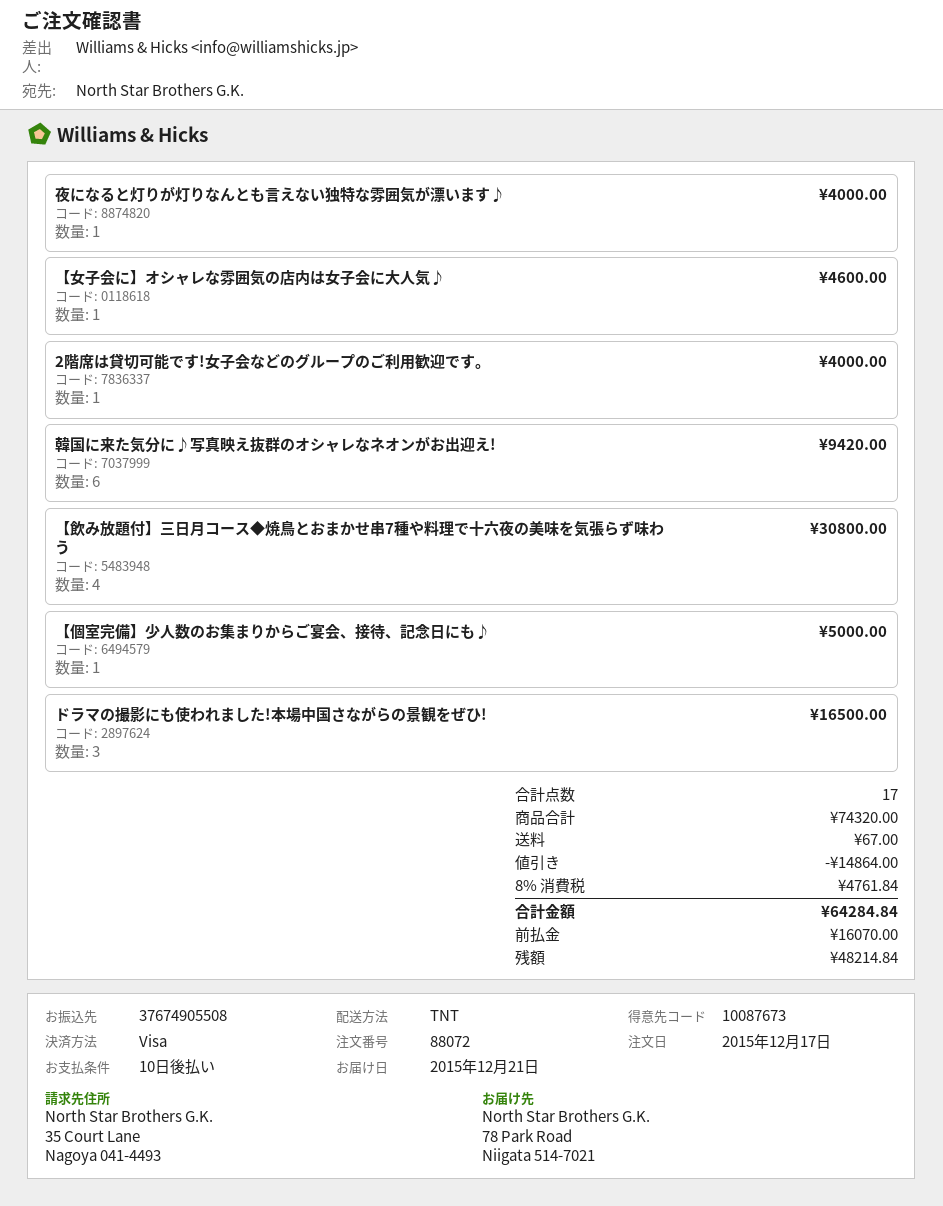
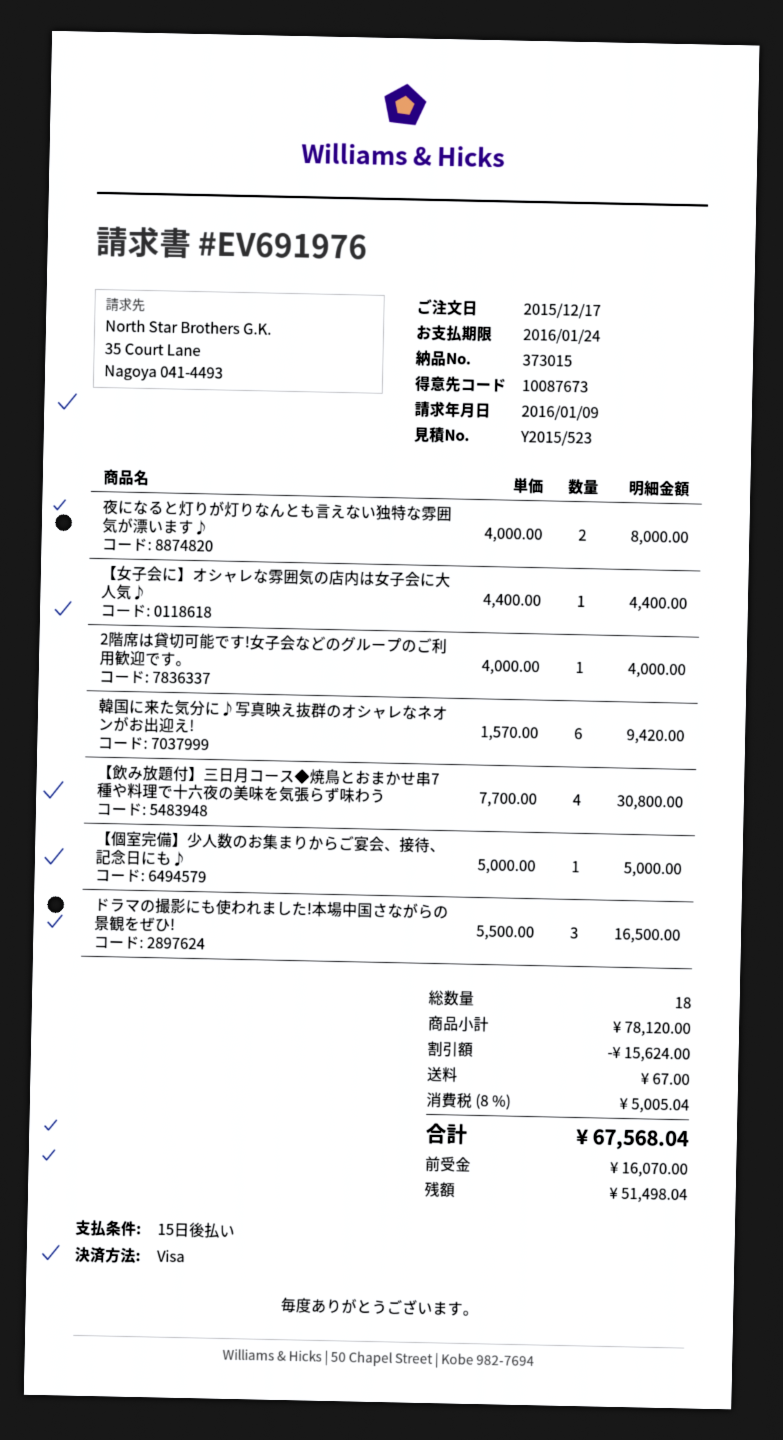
payment terms: 10 days -> 15 days
夜になると灯りが灯りなんとも言えない独特な雰囲気が漂います♪: 1 for 4000.00 -> 2 for 8000.00
【女子会に】オシャレな雰囲気の店内は女子会に大人気♪: 1 for 4600.00 -> 1 for 4400.00
total quantity: 17 -> 18
subtotal: 74320.00 -> 78120.00
discount: 14864.00 -> 15624.00
tax: 8% = 4761.84 -> 8% = 5005.04
total: 64284.84 -> 67568.04
balance: 48214.84 -> 51498.04

